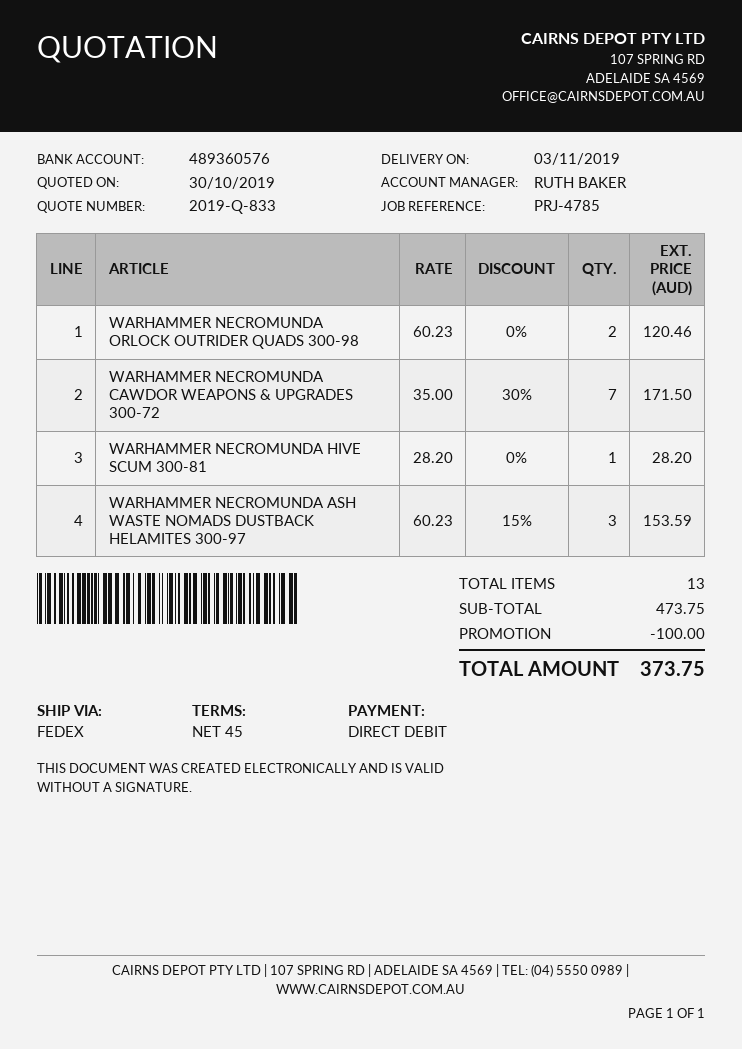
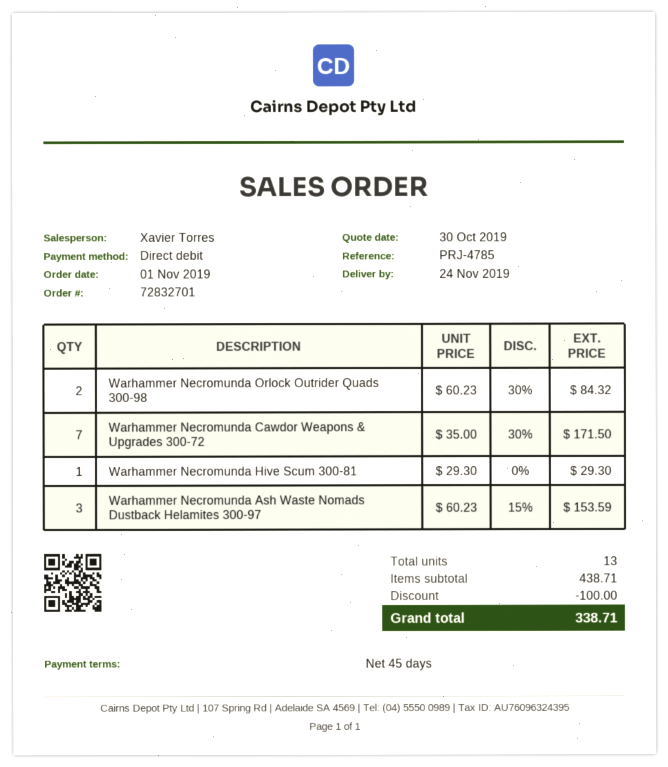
delivery date: 2019-11-03 -> 2019-11-24
sales rep: RUTH BAKER -> Xavier Torres
WARHAMMER NECROMUNDA ORLOCK OUTRIDER QUADS 300-98: 2 x 60.23 = 120.46 -> 2 x 60.23 - 30% = 84.32
WARHAMMER NECROMUNDA HIVE SCUM 300-81: 1 x 28.20 = 28.20 -> 1 x 29.30 = 29.30
subtotal: 473.75 -> 438.71
total: 373.75 -> 338.71

